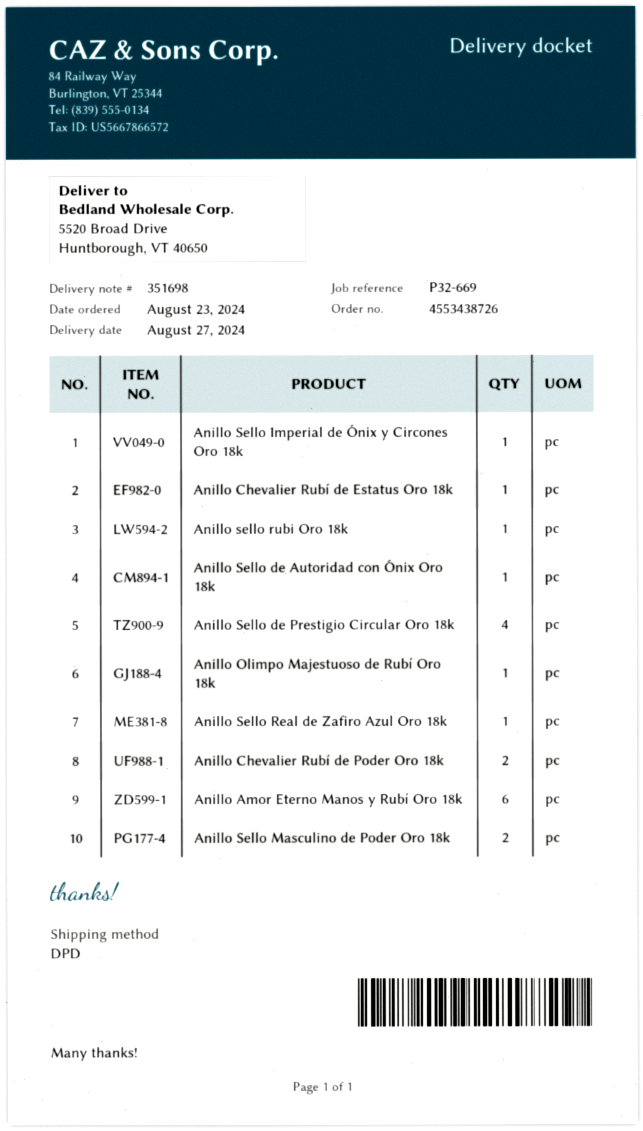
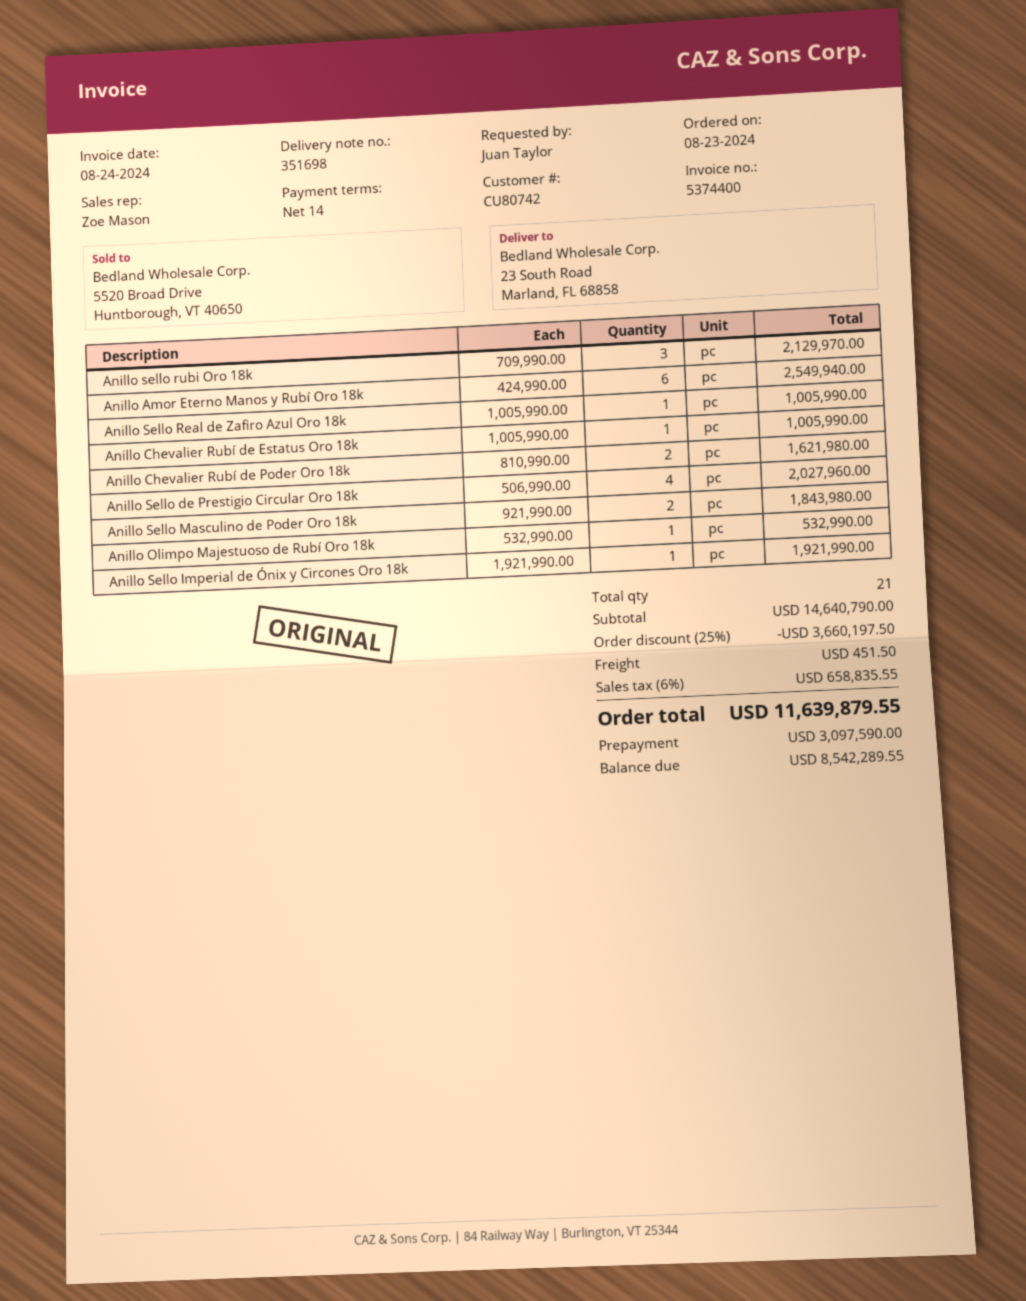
ship to: 5520 Broad Drive, Huntborough, VT 40650 -> 23 South Road, Marland, FL 68858
Anillo sello rubi Oro 18k: 1 -> 3
Anillo Sello de Autoridad con Ónix Oro 18k: 1 -> none

